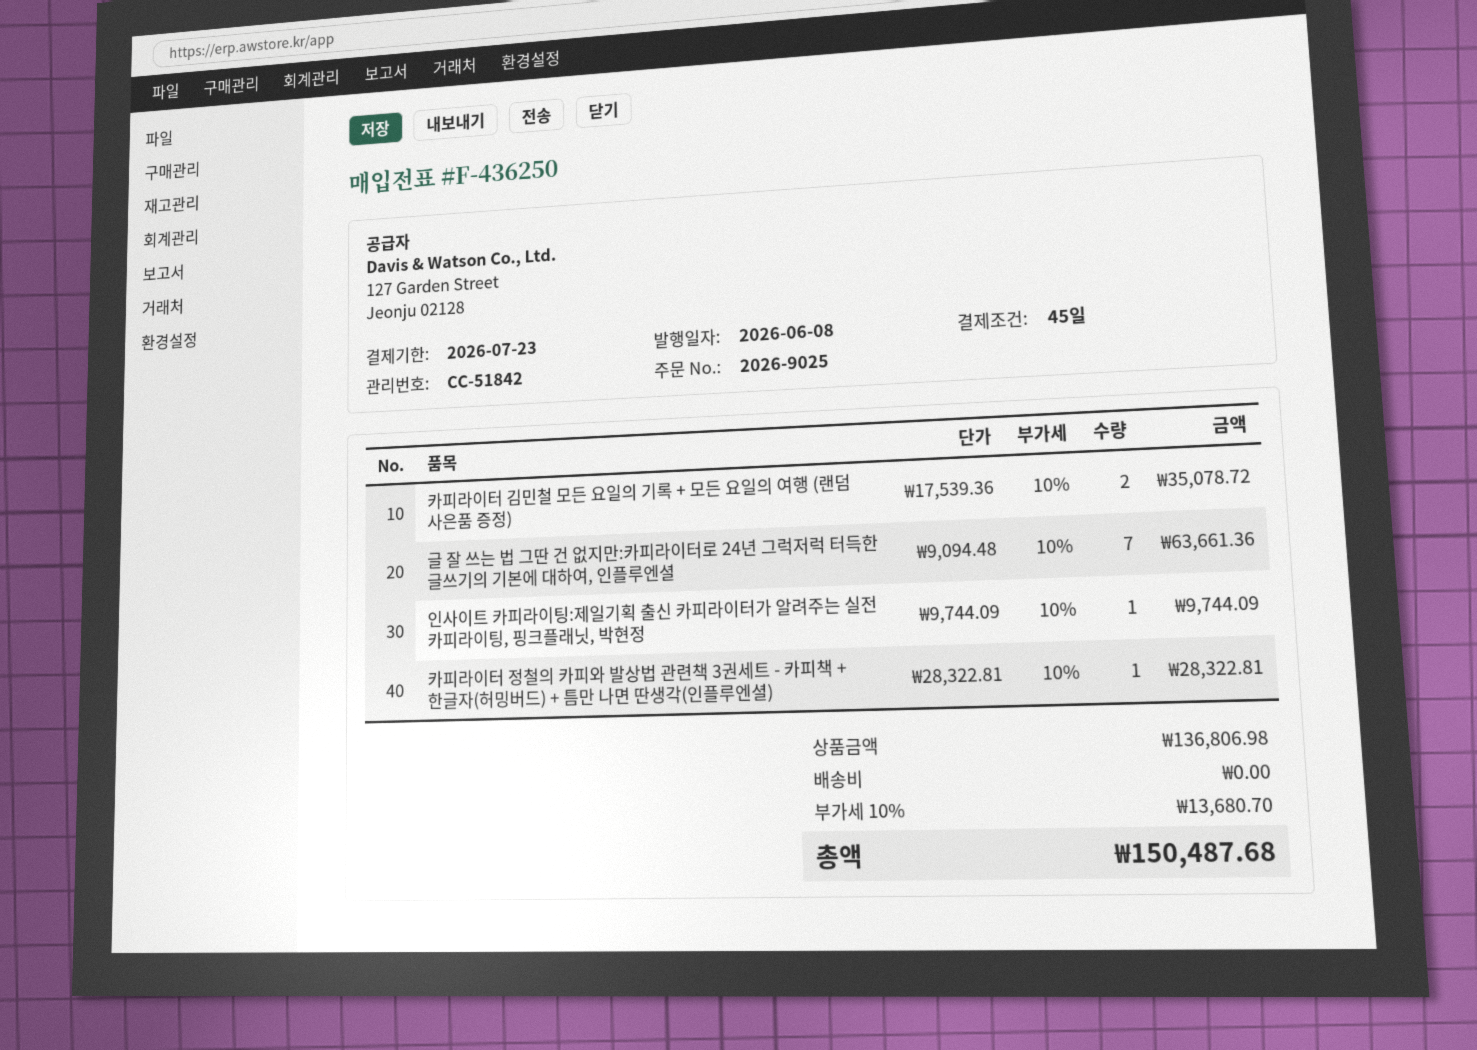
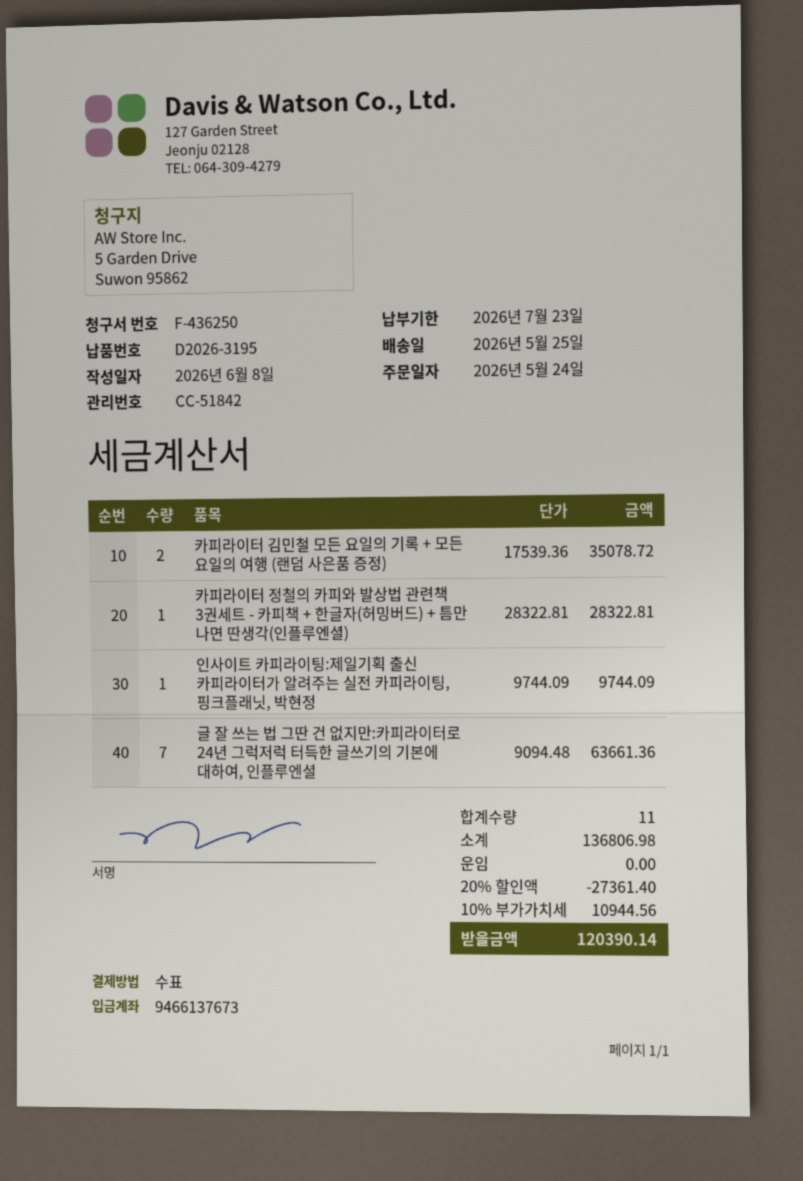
discount: none -> 20% = 27361.40
tax: 10% = 13680.70 -> 10% = 10944.56
total: 150487.68 -> 120390.14

